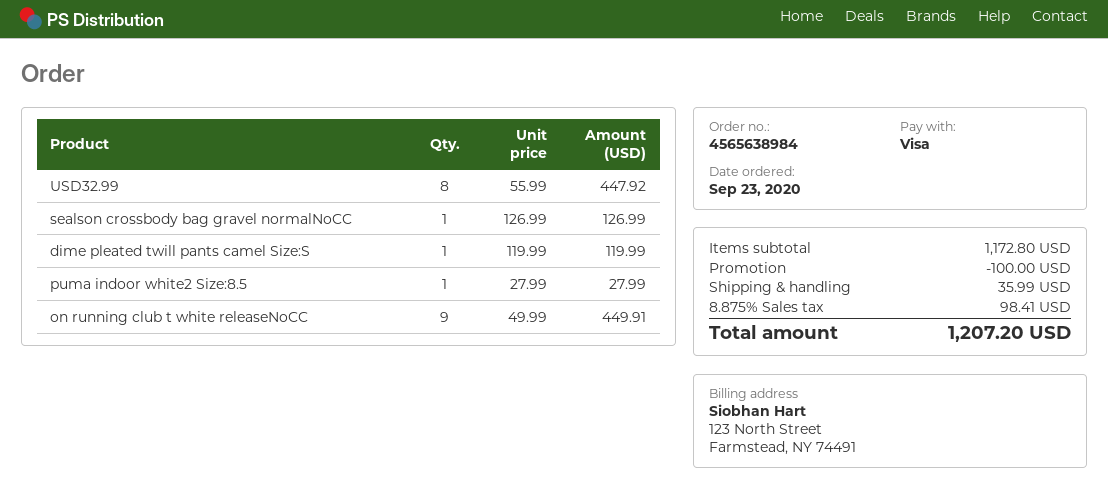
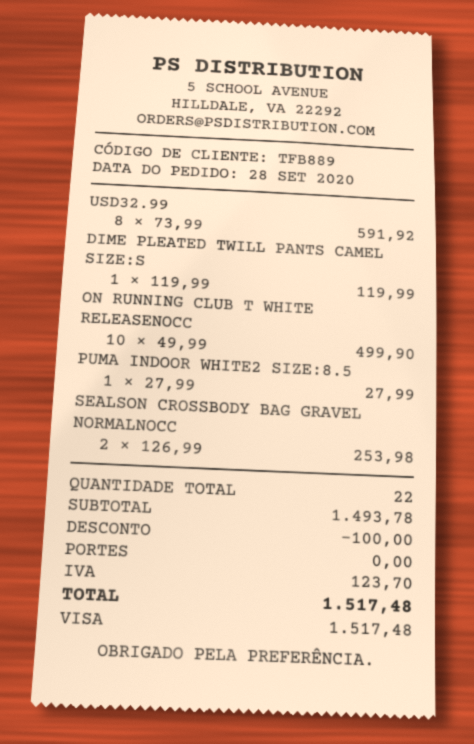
order date: 2020-09-23 -> 2020-09-28
USD32.99: 8 x 55.99 = 447.92 -> 8 x 73.99 = 591.92
sealson crossbody bag gravel normalNoCC: 1 x 126.99 = 126.99 -> 2 x 126.99 = 253.98
on running club t white releaseNoCC: 9 x 49.99 = 449.91 -> 10 x 49.99 = 499.90
subtotal: 1172.80 -> 1493.78
shipping: 35.99 -> 0.00
tax: 98.41 -> 123.70
total: 1207.20 -> 1517.48

